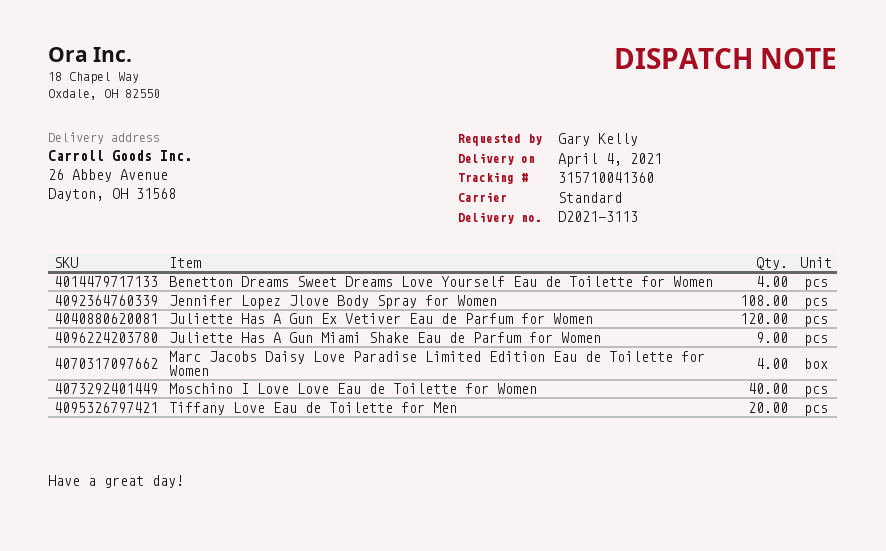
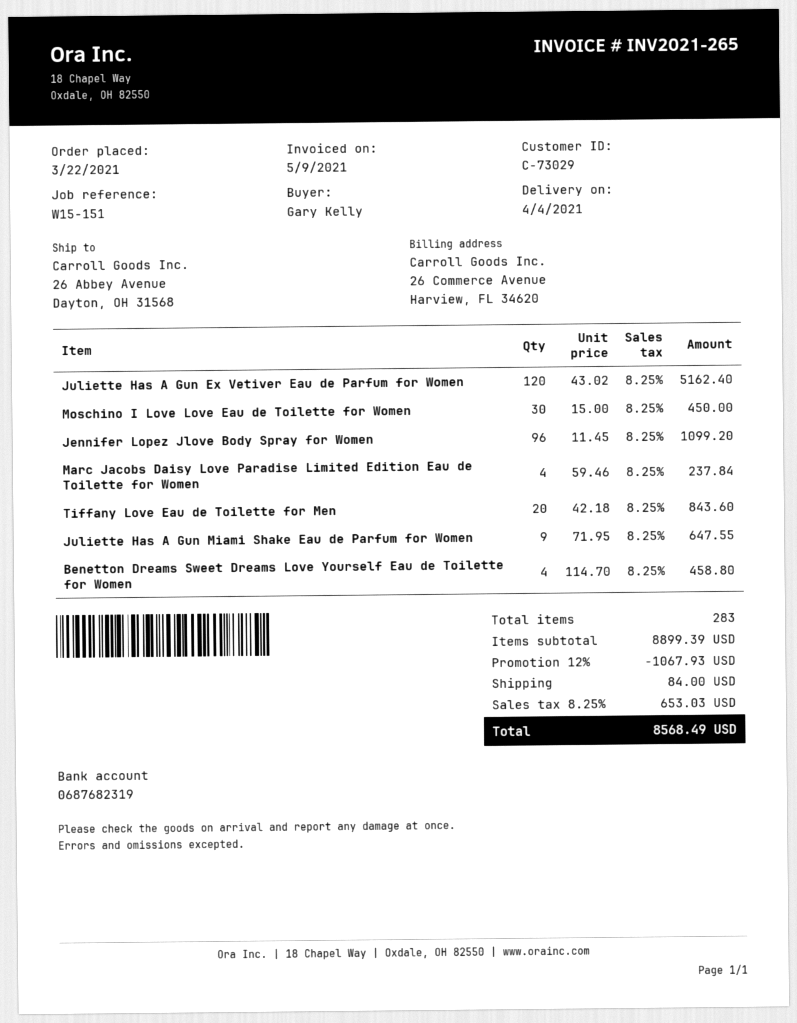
Jennifer Lopez Jlove Body Spray for Women: 108 -> 96
Moschino I Love Love Eau de Toilette for Women: 40 -> 30

